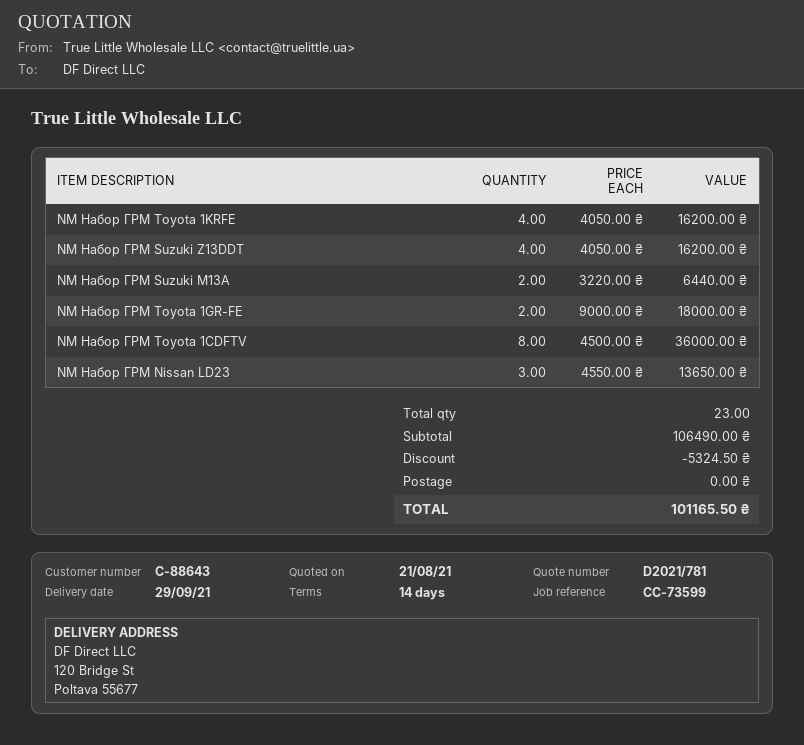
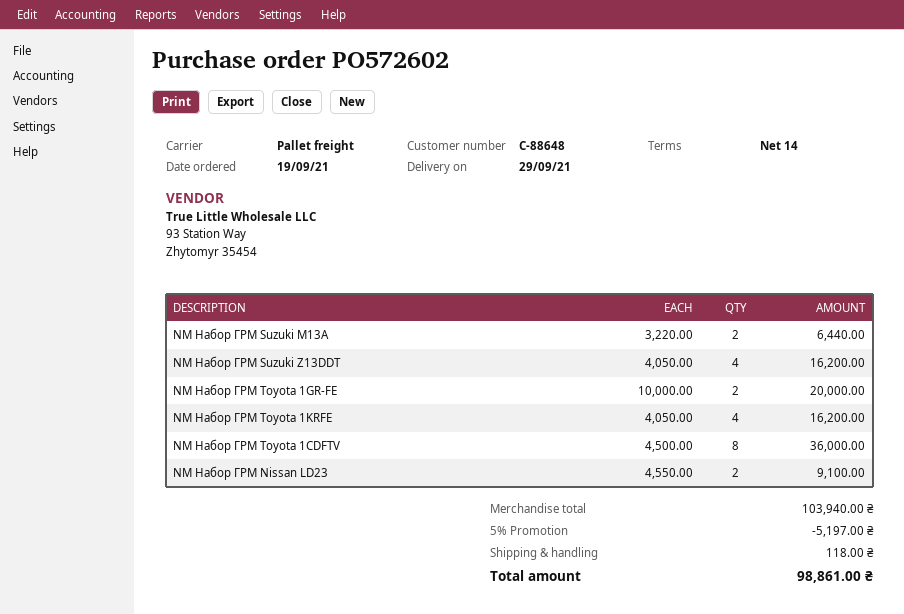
customer number: C-88643 -> C-88648
NM Набор ГРМ Toyota 1GR-FE: 2 x 9000.00 = 18000.00 -> 2 x 10000.00 = 20000.00
NM Набор ГРМ Nissan LD23: 3 x 4550.00 = 13650.00 -> 2 x 4550.00 = 9100.00
subtotal: 106490.00 -> 103940.00
discount: 5324.50 -> 5197.00
shipping: 0.00 -> 118.00
total: 101165.50 -> 98861.00

